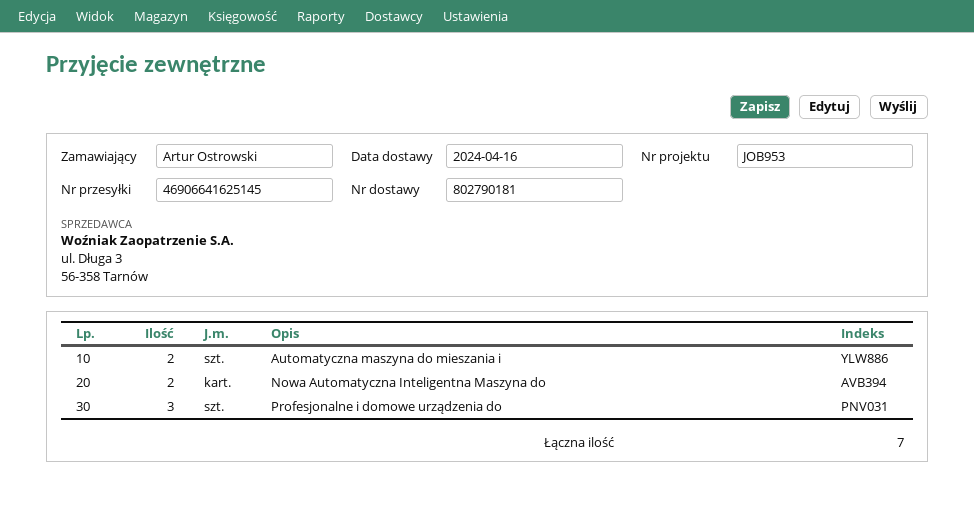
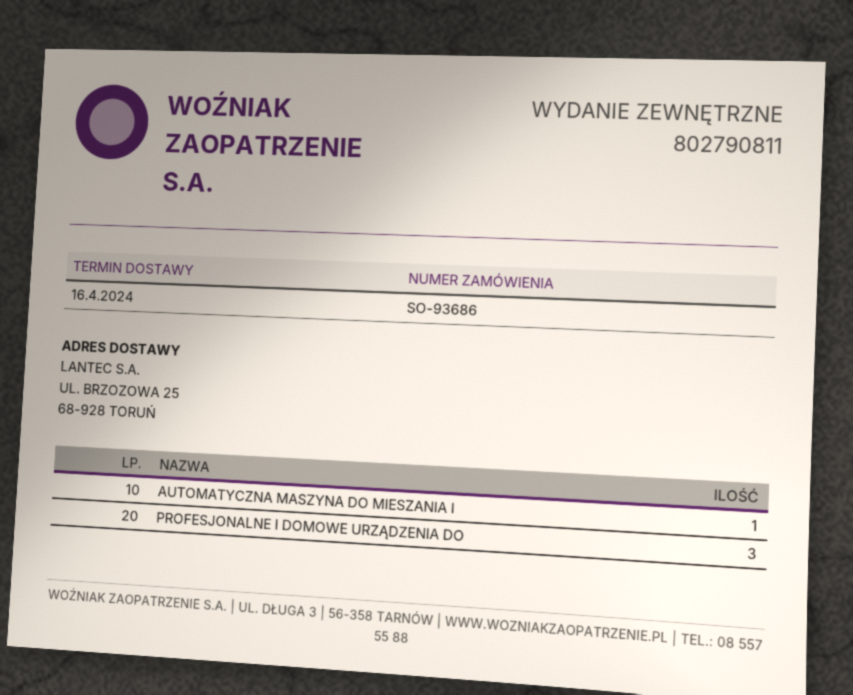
delivery note number: 802790181 -> 802790811
Automatyczna maszyna do mieszania i: 2 -> 1
Nowa Automatyczna Inteligentna Maszyna do: 2 -> none

